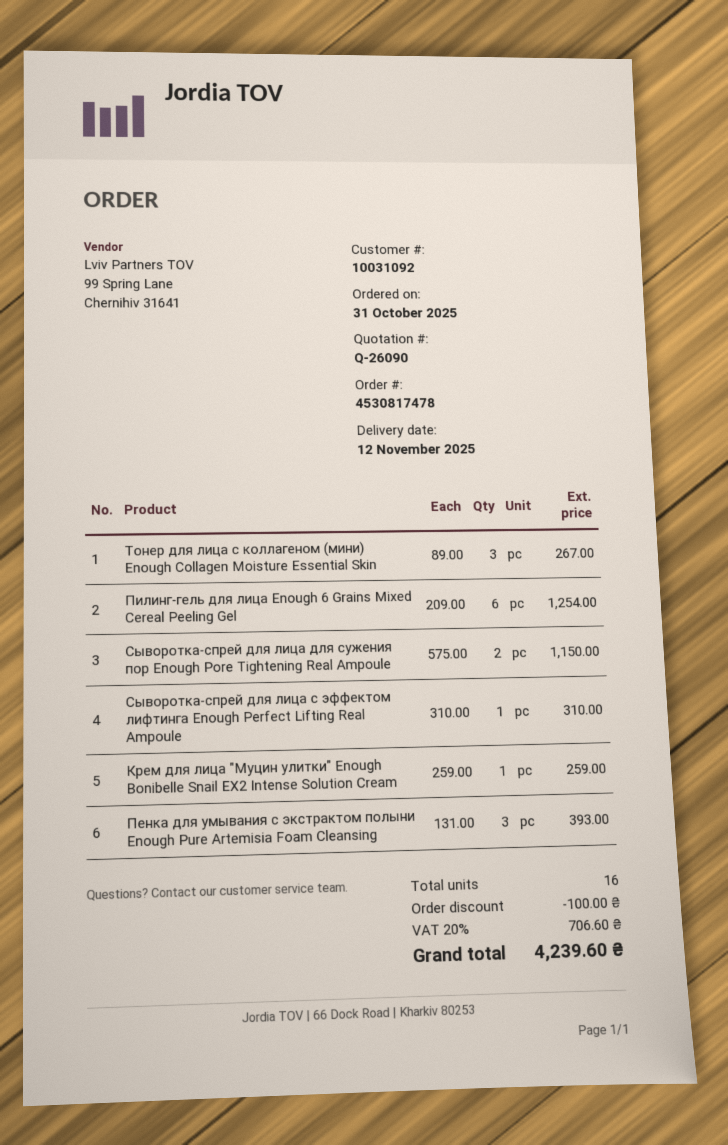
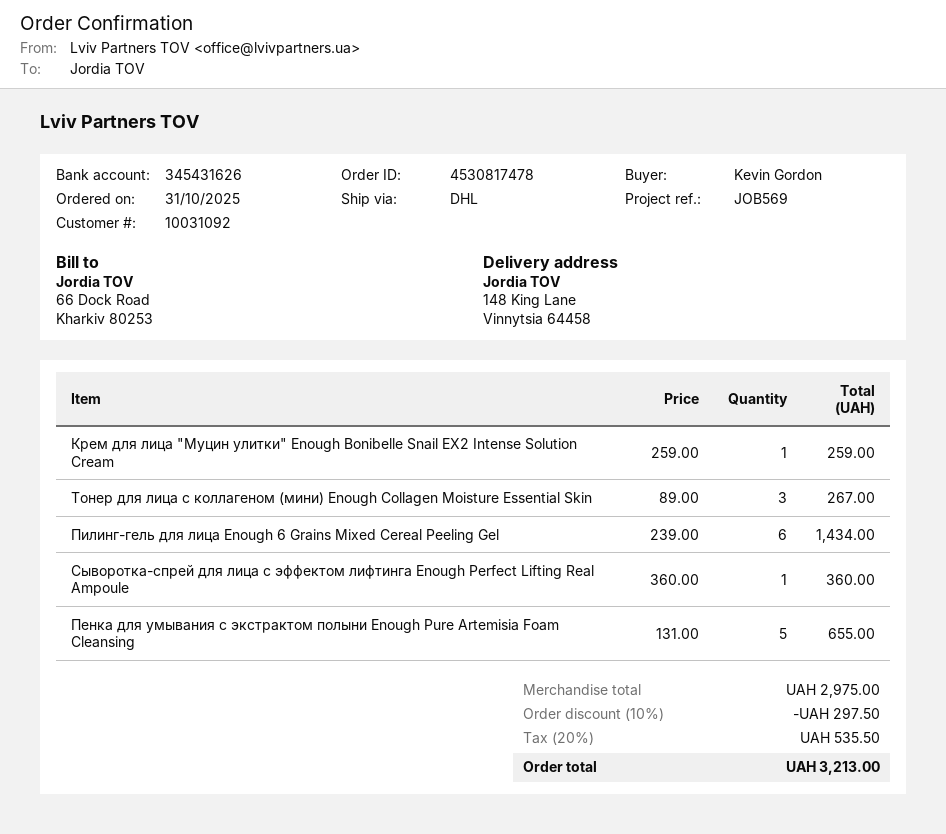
Пилинг-гель для лица Enough 6 Grains Mixed Cereal Peeling Gel: 6 x 209.00 = 1254.00 -> 6 x 239.00 = 1434.00
Сыворотка-спрей для лица для сужения пор Enough Pore Tightening Real Ampoule: 2 x 575.00 = 1150.00 -> none
Сыворотка-спрей для лица с эффектом лифтинга Enough Perfect Lifting Real Ampoule: 1 x 310.00 = 310.00 -> 1 x 360.00 = 360.00
Пенка для умывания с экстрактом полыни Enough Pure Artemisia Foam Cleansing: 3 x 131.00 = 393.00 -> 5 x 131.00 = 655.00
discount: 100.00 -> 297.50
tax: 20% = 706.60 -> 20% = 535.50
total: 4239.60 -> 3213.00

